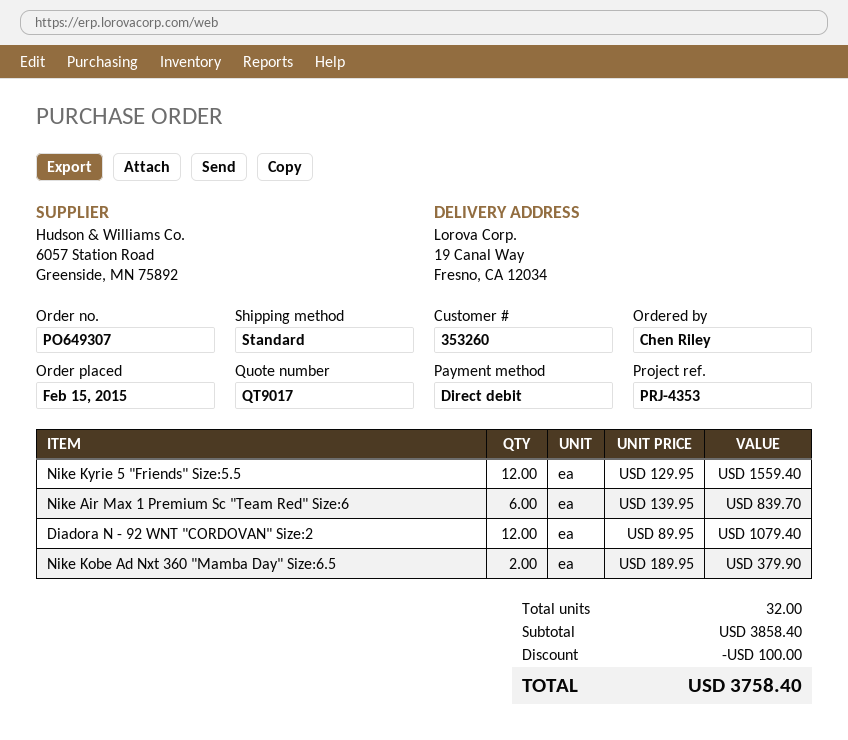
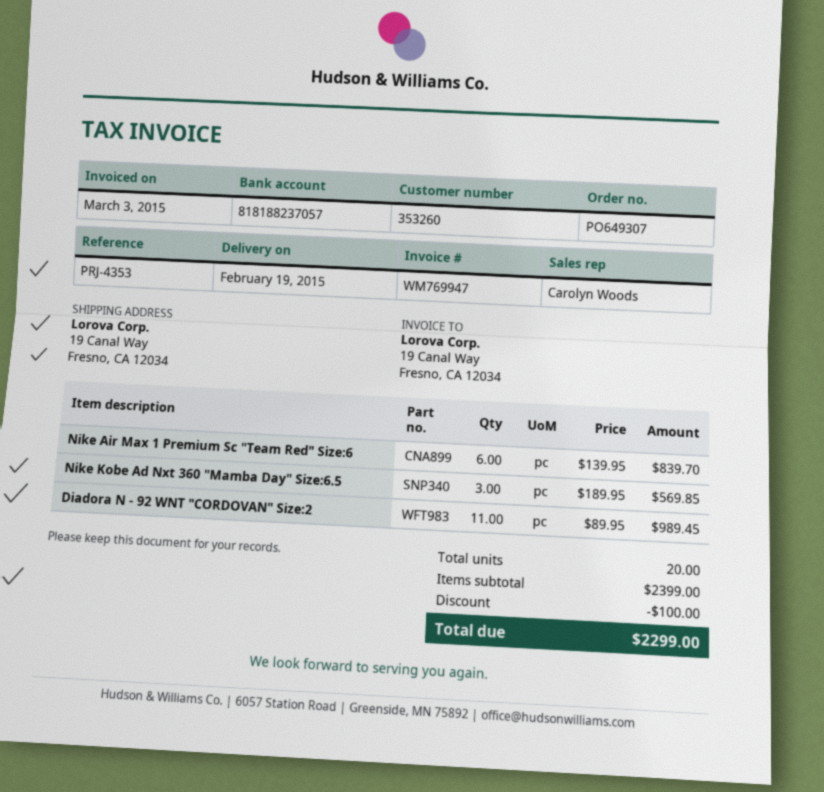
Nike Kyrie 5 "Friends" Size:5.5: 12 x 129.95 = 1559.40 -> none
Diadora N - 92 WNT "CORDOVAN" Size:2: 12 x 89.95 = 1079.40 -> 11 x 89.95 = 989.45
Nike Kobe Ad Nxt 360 "Mamba Day" Size:6.5: 2 x 189.95 = 379.90 -> 3 x 189.95 = 569.85
total quantity: 32 -> 20
subtotal: 3858.40 -> 2399.00
total: 3758.40 -> 2299.00

